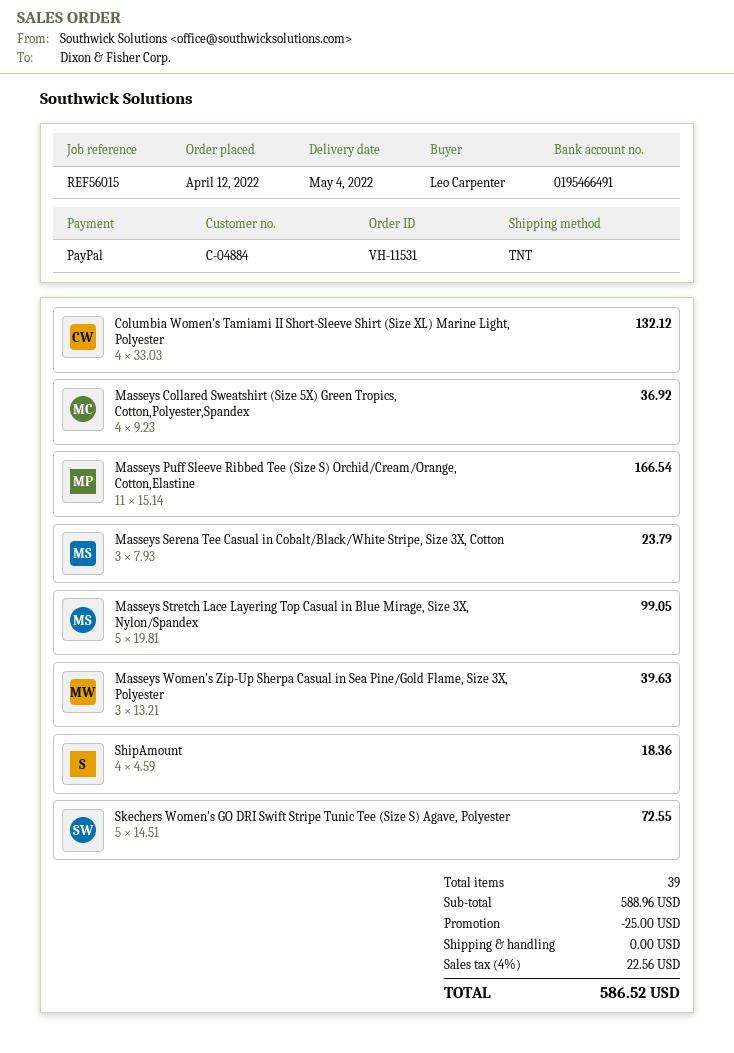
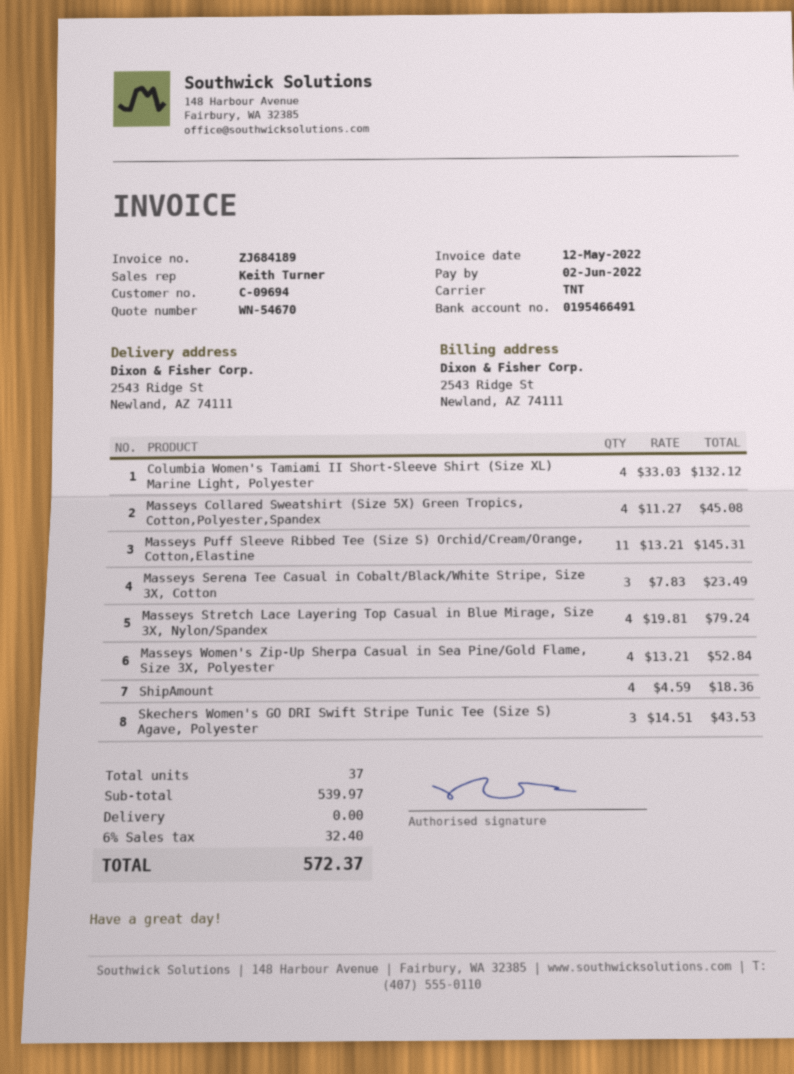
customer number: C-04884 -> C-09694
Masseys Collared Sweatshirt (Size 5X) Green Tropics, Cotton,Polyester,Spandex: 4 x 9.23 = 36.92 -> 4 x 11.27 = 45.08
Masseys Puff Sleeve Ribbed Tee (Size S) Orchid/Cream/Orange, Cotton,Elastine: 11 x 15.14 = 166.54 -> 11 x 13.21 = 145.31
Masseys Serena Tee Casual in Cobalt/Black/White Stripe, Size 3X, Cotton: 3 x 7.93 = 23.79 -> 3 x 7.83 = 23.49
Masseys Stretch Lace Layering Top Casual in Blue Mirage, Size 3X, Nylon/Spandex: 5 x 19.81 = 99.05 -> 4 x 19.81 = 79.24
Masseys Women's Zip-Up Sherpa Casual in Sea Pine/Gold Flame, Size 3X, Polyester: 3 x 13.21 = 39.63 -> 4 x 13.21 = 52.84
Skechers Women's GO DRI Swift Stripe Tunic Tee (Size S) Agave, Polyester: 5 x 14.51 = 72.55 -> 3 x 14.51 = 43.53
total quantity: 39 -> 37
subtotal: 588.96 -> 539.97
discount: 25.00 -> none
tax: 4% = 22.56 -> 6% = 32.40
total: 586.52 -> 572.37

